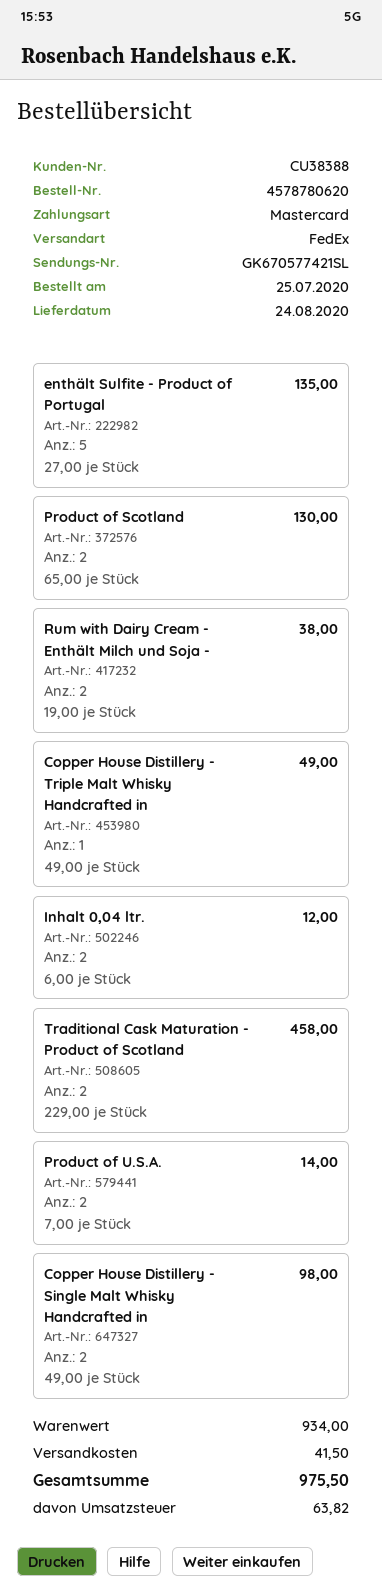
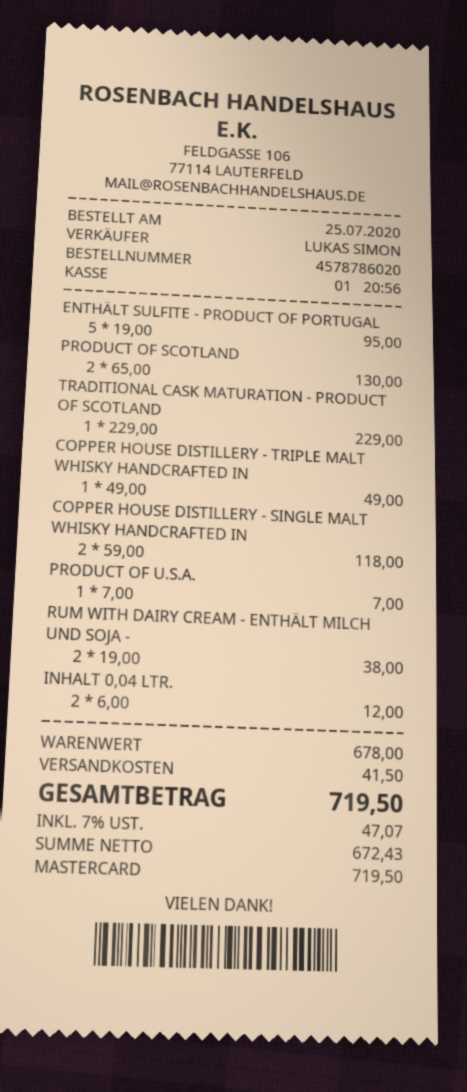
order number: 4578780620 -> 4578786020
enthält Sulfite - Product of Portugal: 5 x 27.00 = 135.00 -> 5 x 19.00 = 95.00
Traditional Cask Maturation - Product of Scotland: 2 x 229.00 = 458.00 -> 1 x 229.00 = 229.00
Product of U.S.A.: 2 x 7.00 = 14.00 -> 1 x 7.00 = 7.00
Copper House Distillery - Single Malt Whisky Handcrafted in: 2 x 49.00 = 98.00 -> 2 x 59.00 = 118.00
subtotal: 934.00 -> 678.00
tax: 63.82 -> 47.07
total: 975.50 -> 719.50

